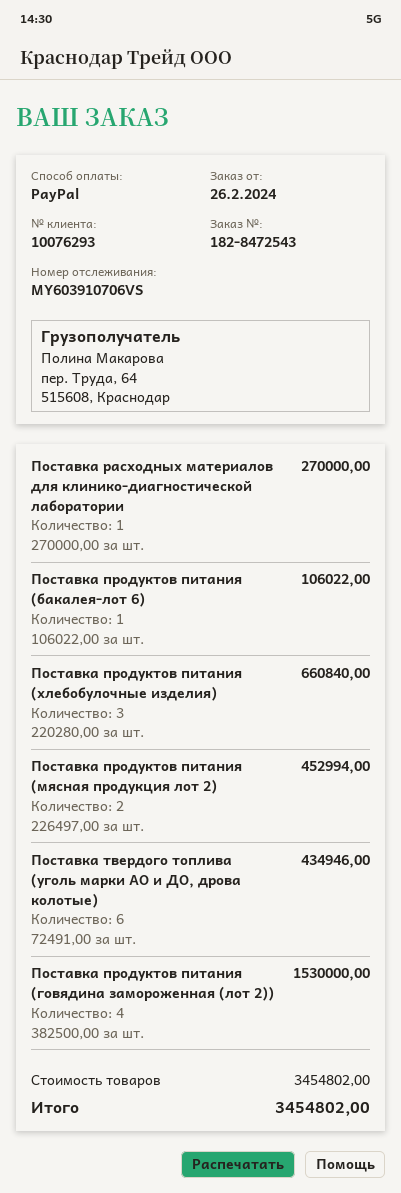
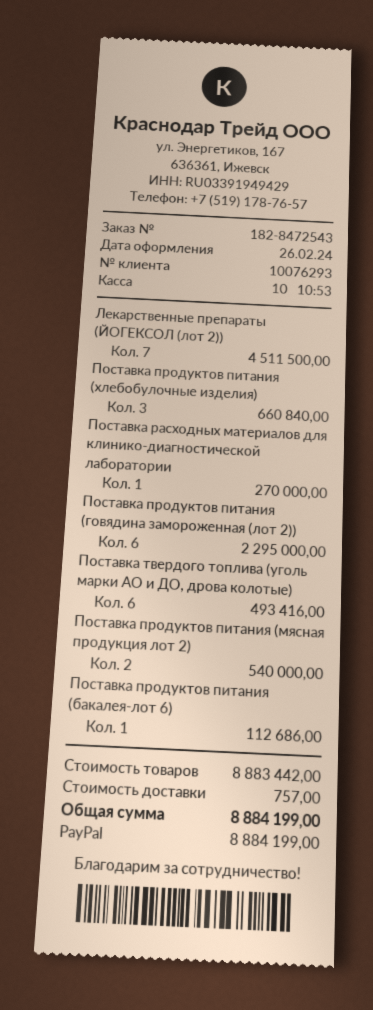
Поставка продуктов питания (бакалея-лот 6): 1 for 106022.00 -> 1 for 112686.00
Поставка продуктов питания (мясная продукция лот 2): 2 for 452994.00 -> 2 for 540000.00
Поставка твердого топлива (уголь марки АО и ДО, дрова колотые): 6 for 434946.00 -> 6 for 493416.00
Поставка продуктов питания (говядина замороженная (лот 2)): 4 for 1530000.00 -> 6 for 2295000.00
Лекарственные препараты (ЙОГЕКСОЛ (лот 2)): none -> 7 for 4511500.00
subtotal: 3454802.00 -> 8883442.00
shipping: none -> 757.00
total: 3454802.00 -> 8884199.00

